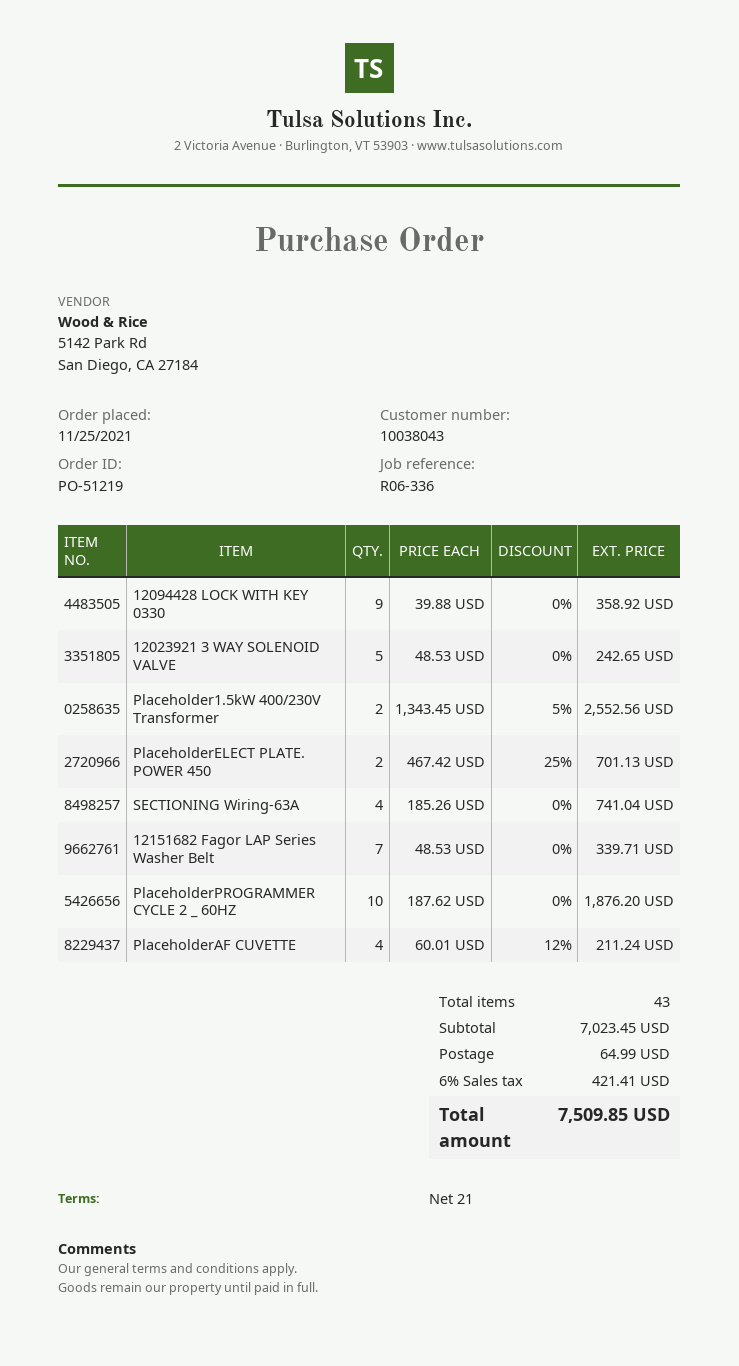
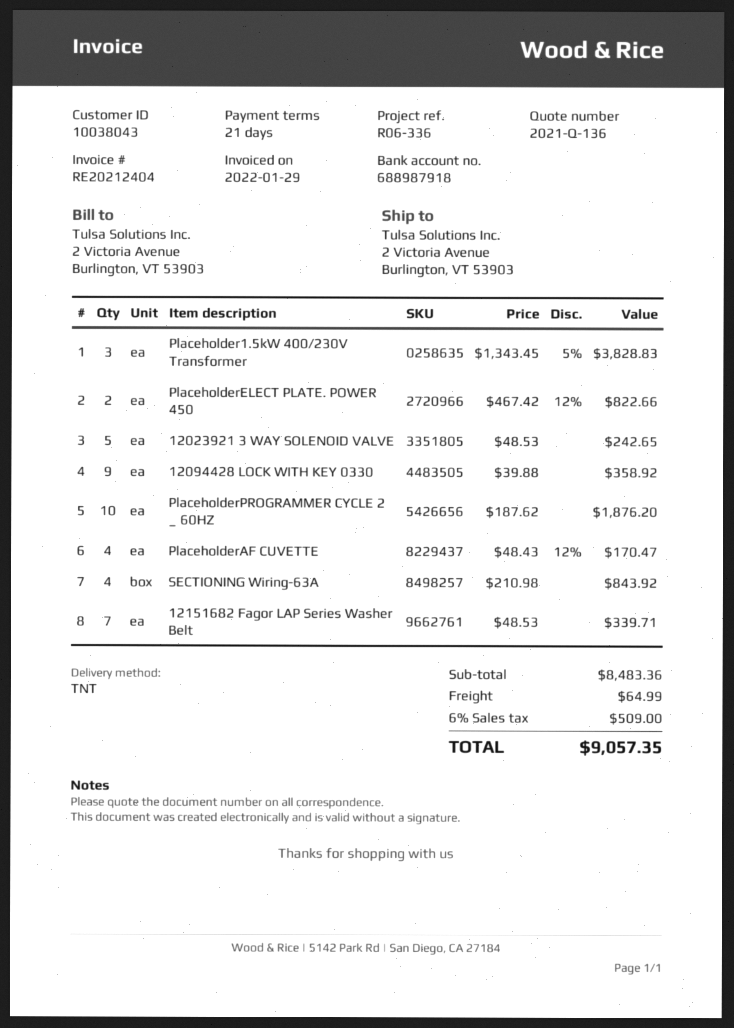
Placeholder1.5kW 400/230V Transformer: 2 x 1343.45 - 5% = 2552.56 -> 3 x 1343.45 - 5% = 3828.83
PlaceholderELECT PLATE. POWER 450: 2 x 467.42 - 25% = 701.13 -> 2 x 467.42 - 12% = 822.66
SECTIONING Wiring-63A: 4 x 185.26 = 741.04 -> 4 x 210.98 = 843.92
PlaceholderAF CUVETTE: 4 x 60.01 - 12% = 211.24 -> 4 x 48.43 - 12% = 170.47
subtotal: 7023.45 -> 8483.36
tax: 6% = 421.41 -> 6% = 509.00
total: 7509.85 -> 9057.35

